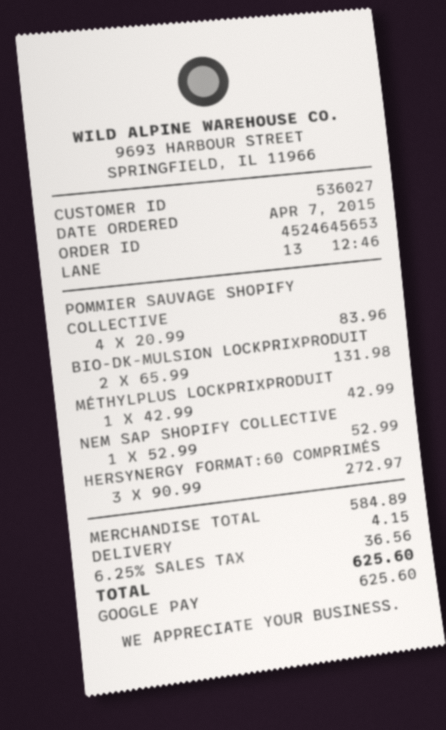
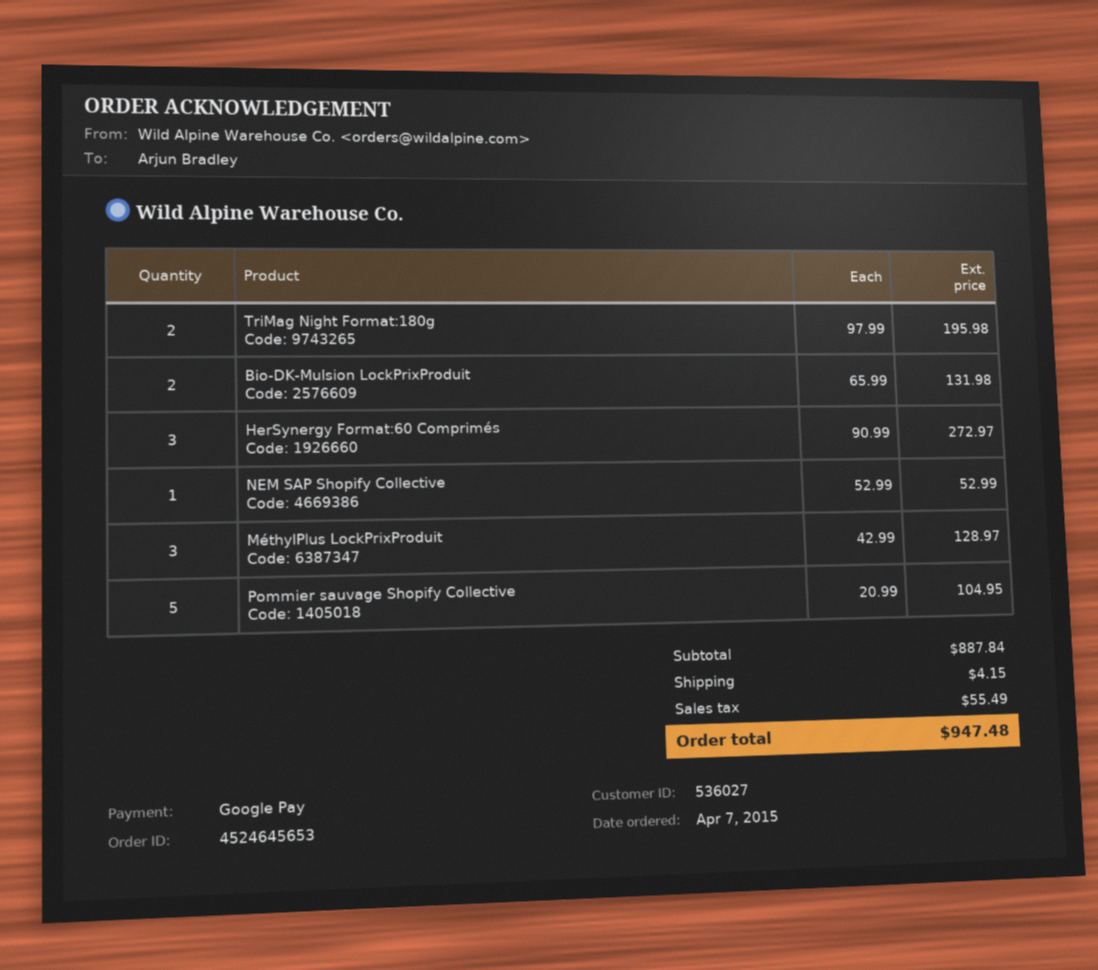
POMMIER SAUVAGE SHOPIFY COLLECTIVE: 4 x 20.99 = 83.96 -> 5 x 20.99 = 104.95
MÉTHYLPLUS LOCKPRIXPRODUIT: 1 x 42.99 = 42.99 -> 3 x 42.99 = 128.97
TriMag Night Format:180g: none -> 2 x 97.99 = 195.98
subtotal: 584.89 -> 887.84
tax: 36.56 -> 55.49
total: 625.60 -> 947.48

